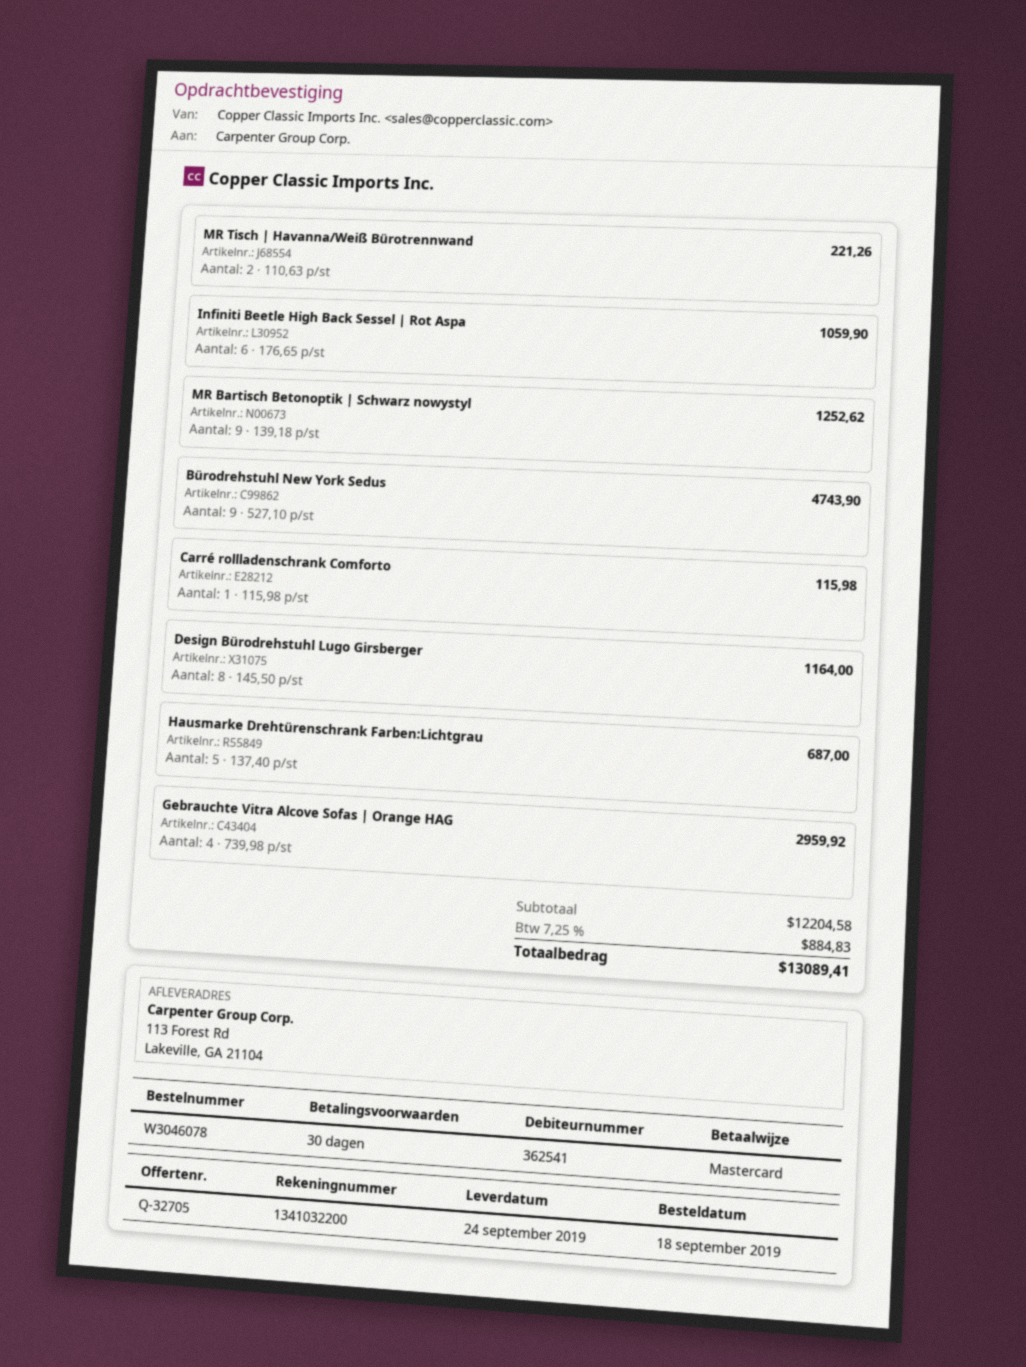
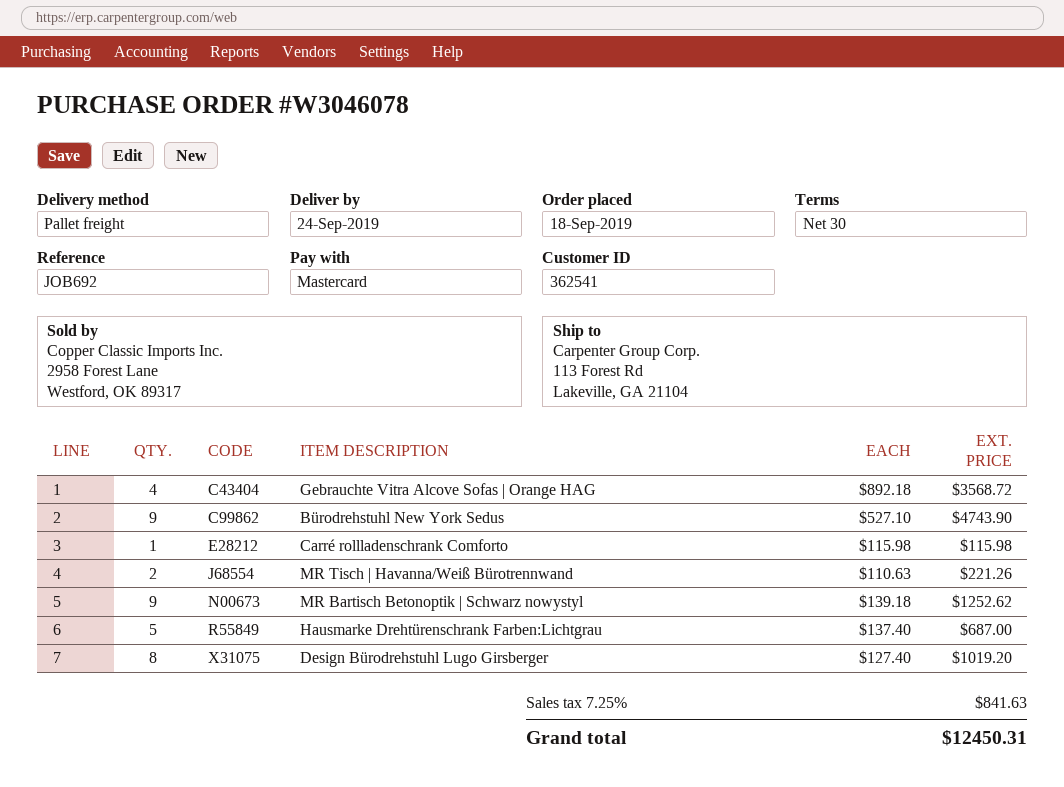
Infiniti Beetle High Back Sessel | Rot Aspa: 6 x 176.65 = 1059.90 -> none
Design Bürodrehstuhl Lugo Girsberger: 8 x 145.50 = 1164.00 -> 8 x 127.40 = 1019.20
Gebrauchte Vitra Alcove Sofas | Orange HAG: 4 x 739.98 = 2959.92 -> 4 x 892.18 = 3568.72
tax: 7.25% = 884.83 -> 7.25% = 841.63
total: 13089.41 -> 12450.31

